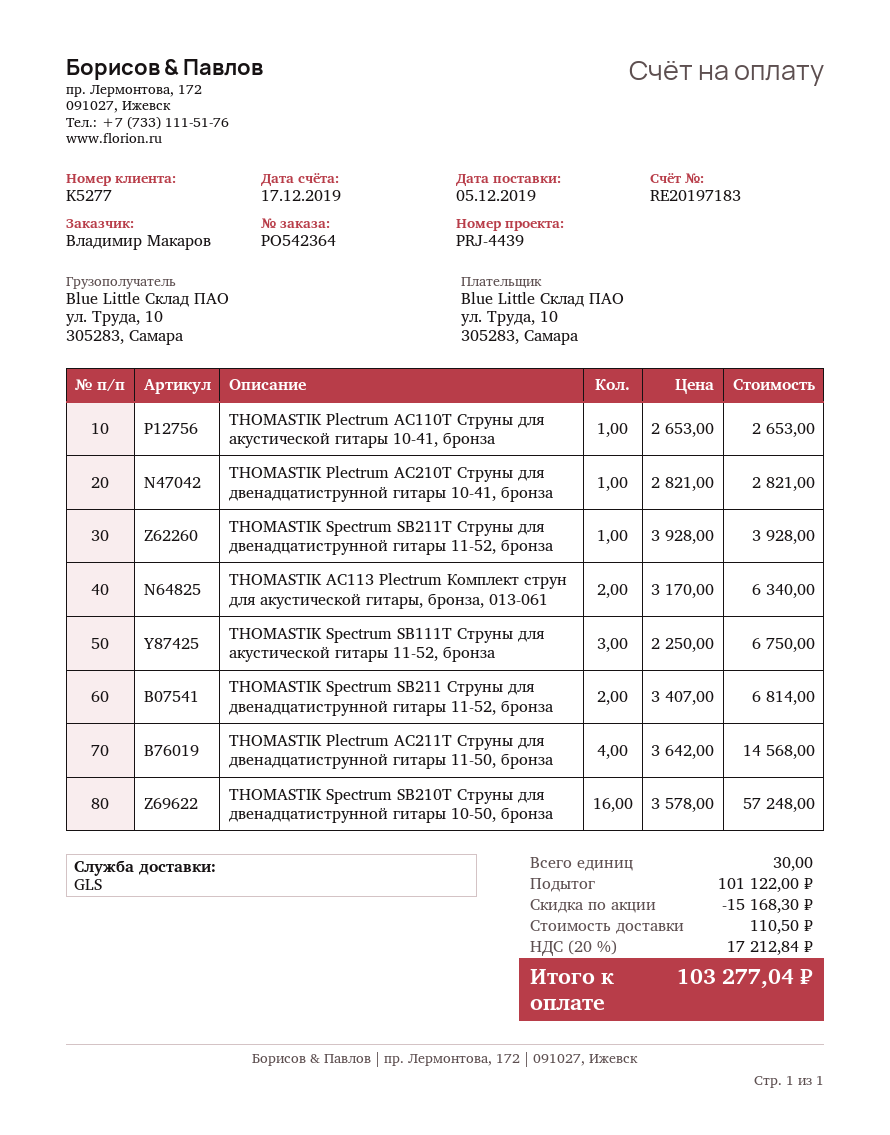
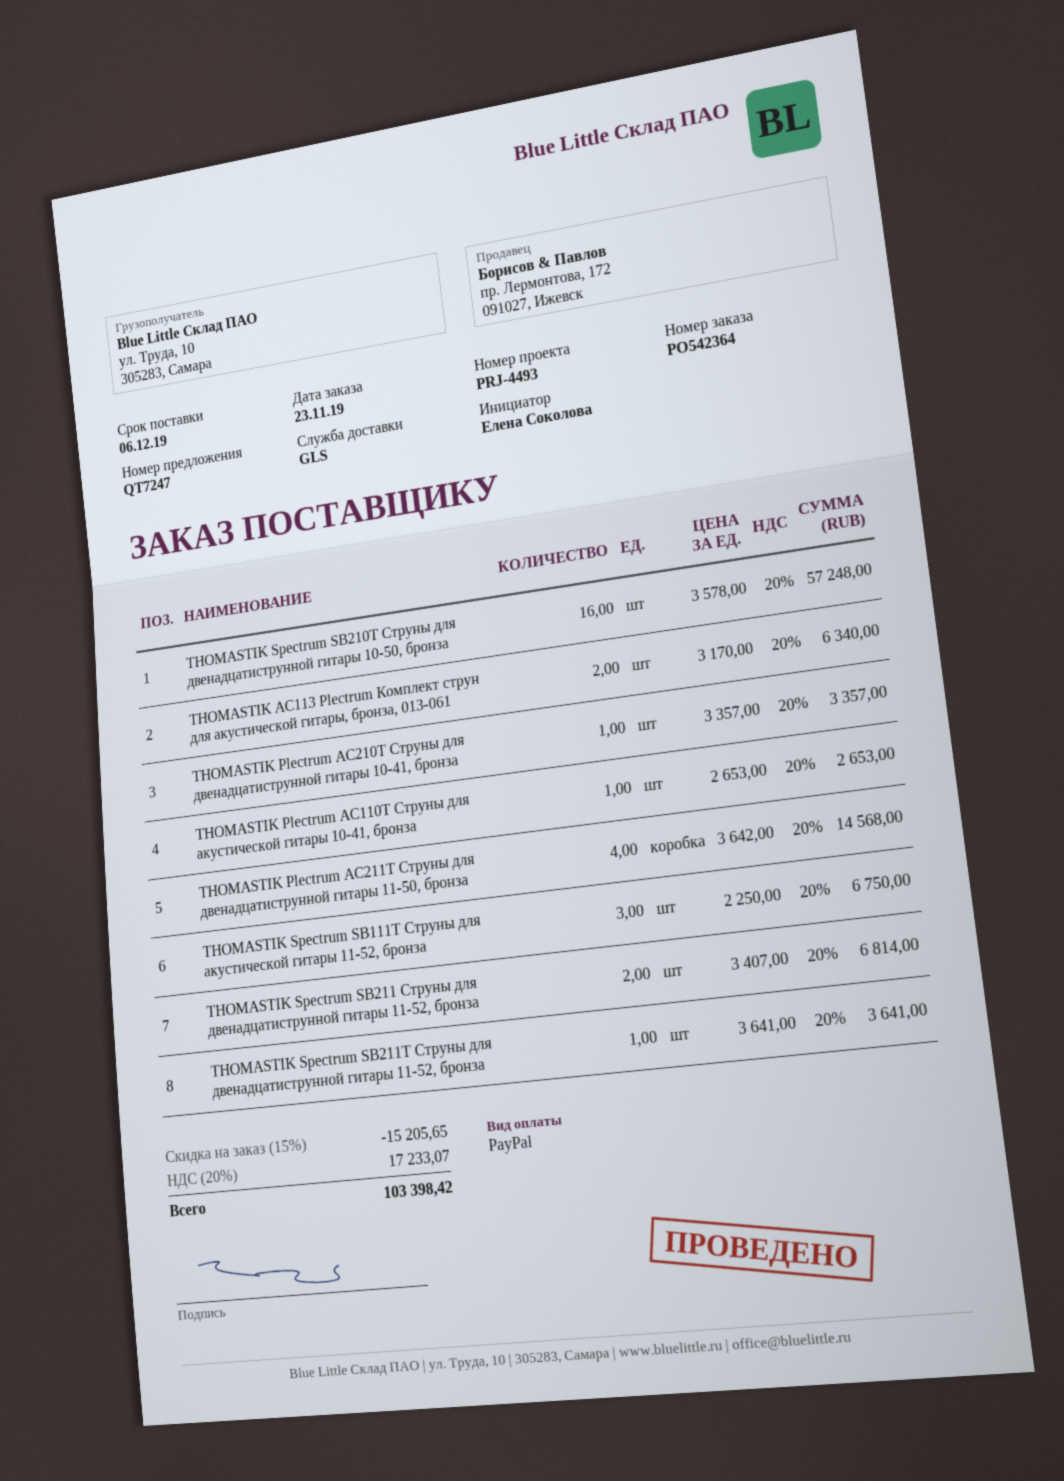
delivery date: 2019-12-05 -> 2019-12-06
reference: PRJ-4439 -> PRJ-4493
ordered by: Владимир Макаров -> Елена Соколова
THOMASTIK Plectrum AC210T Струны для двенадцатиструнной гитары 10-41, бронза: 1 x 2821.00 = 2821.00 -> 1 x 3357.00 = 3357.00
THOMASTIK Spectrum SB211T Струны для двенадцатиструнной гитары 11-52, бронза: 1 x 3928.00 = 3928.00 -> 1 x 3641.00 = 3641.00
discount: 15168.30 -> 15205.65
shipping: 110.50 -> none
tax: 20% = 17212.84 -> 20% = 17233.07
total: 103277.04 -> 103398.42

